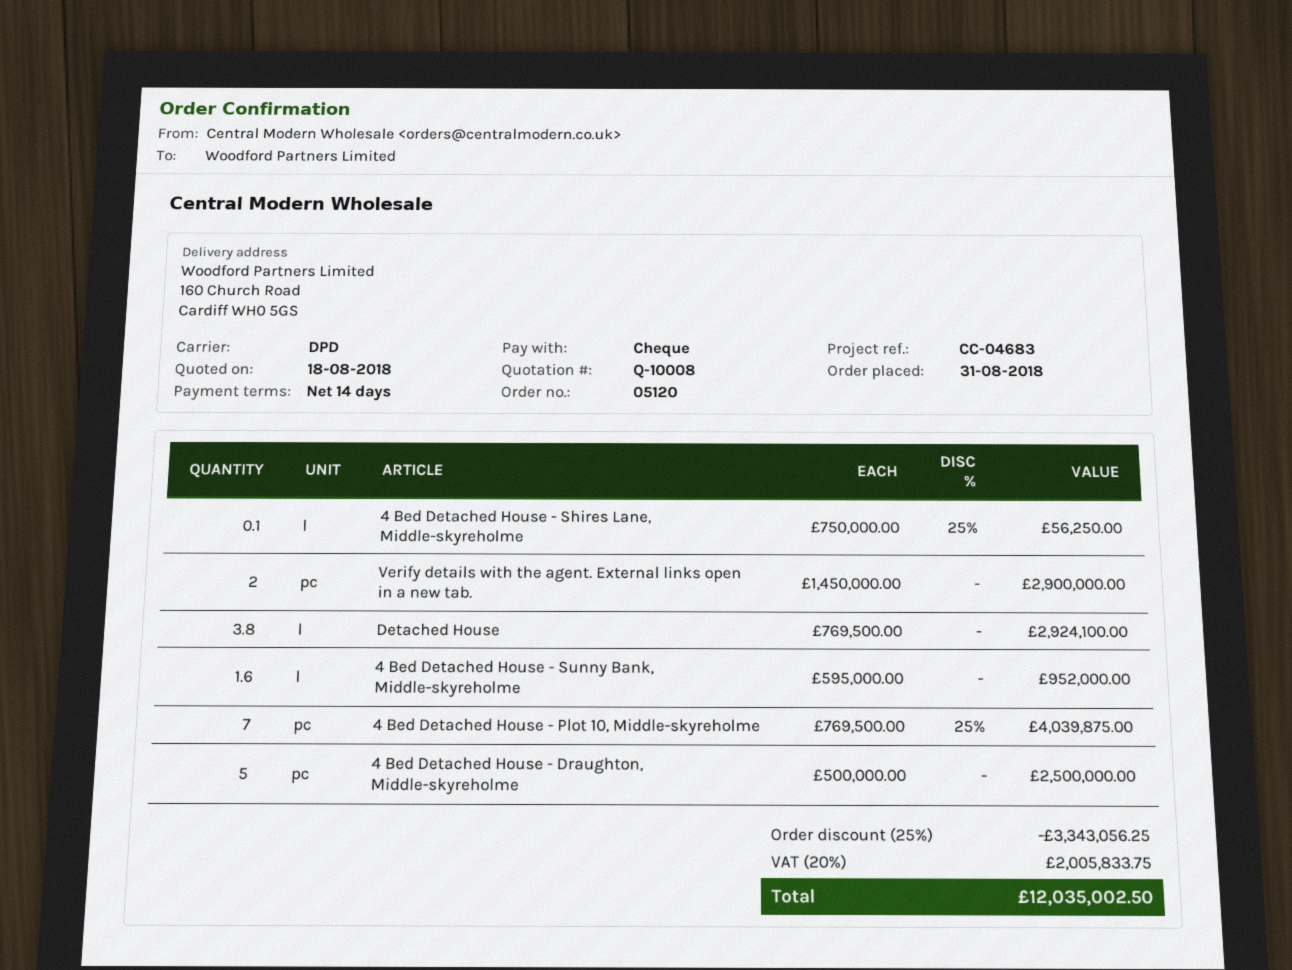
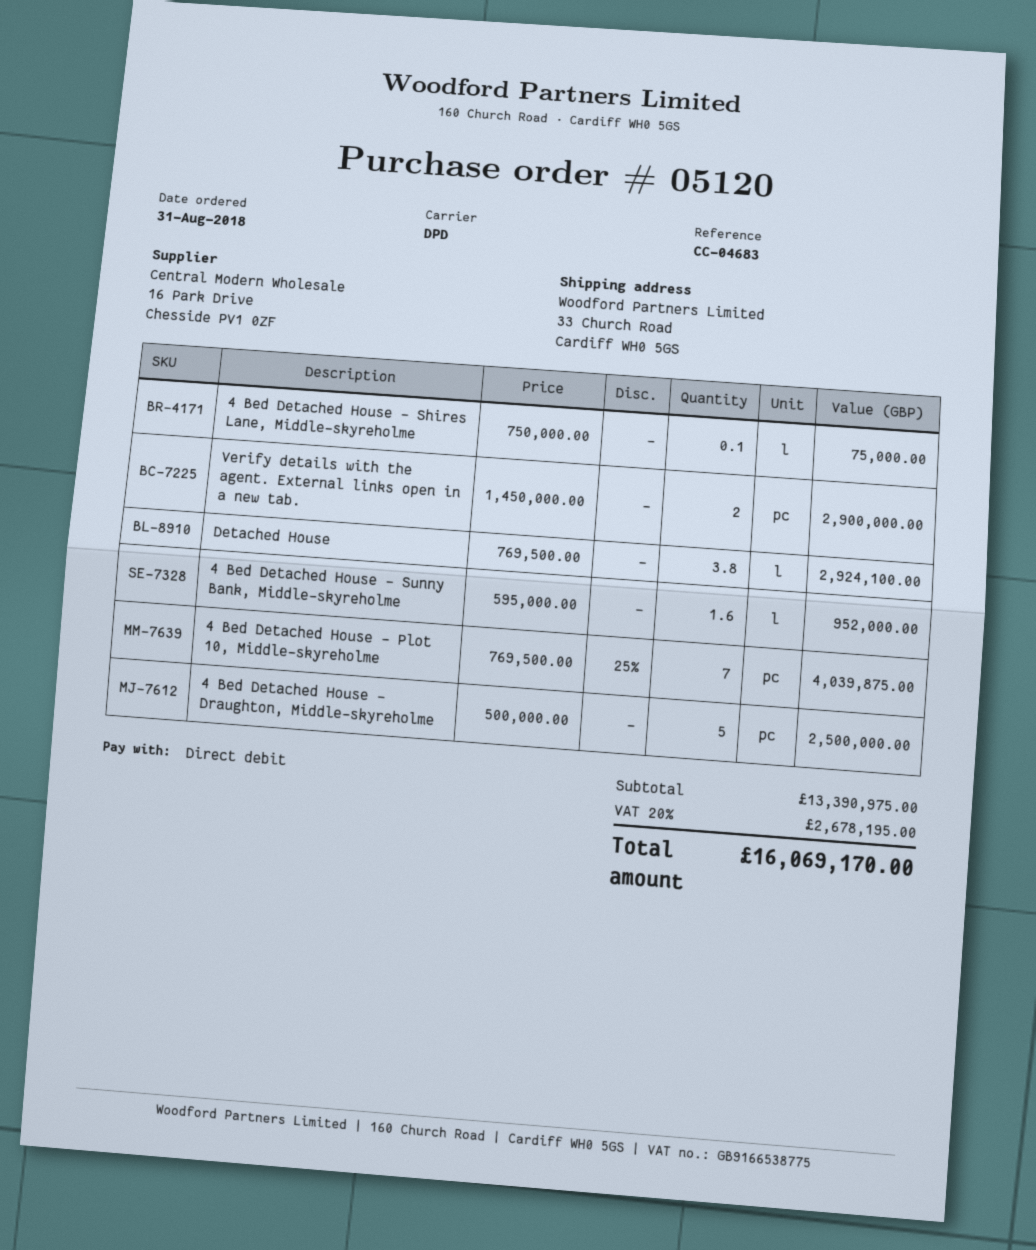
payment method: cheque -> direct debit
ship to: 160 Church Road, Cardiff WH0 5GS -> 33 Church Road, Cardiff WH0 5GS
4 Bed Detached House - Shires Lane, Middle-skyreholme: 0.1 x 750000.00 - 25% = 56250.00 -> 0.1 x 750000.00 = 75000.00
discount: 25% = 3343056.25 -> none
tax: 20% = 2005833.75 -> 20% = 2678195.00
total: 12035002.50 -> 16069170.00

